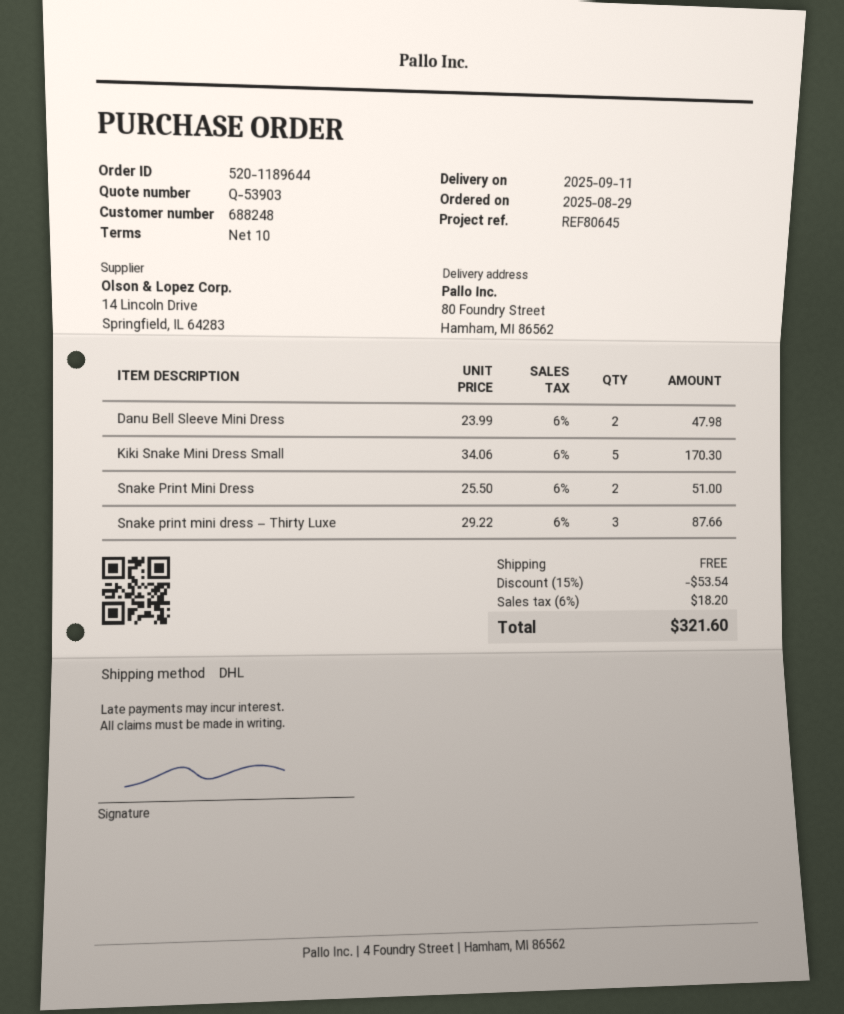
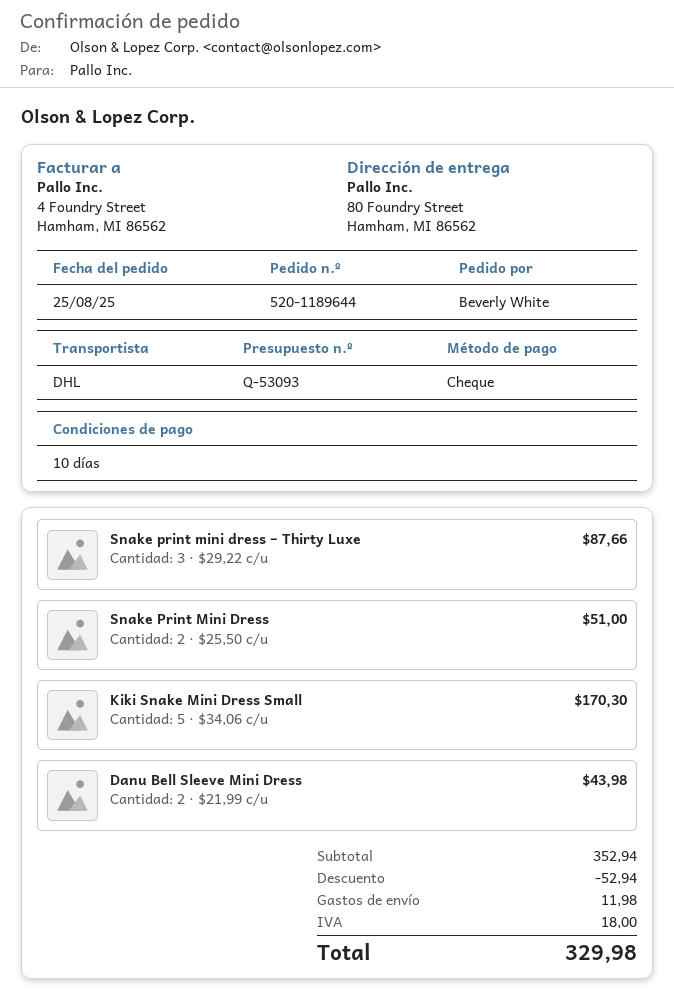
quote number: Q-53903 -> Q-53093
order date: 2025-08-29 -> 2025-08-25
Danu Bell Sleeve Mini Dress: 2 x 23.99 = 47.98 -> 2 x 21.99 = 43.98
discount: 53.54 -> 52.94
shipping: 0.00 -> 11.98
tax: 18.20 -> 18.00
total: 321.60 -> 329.98

